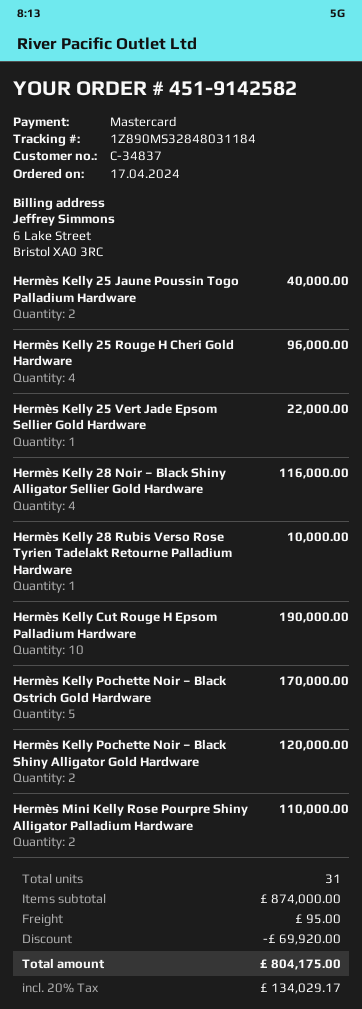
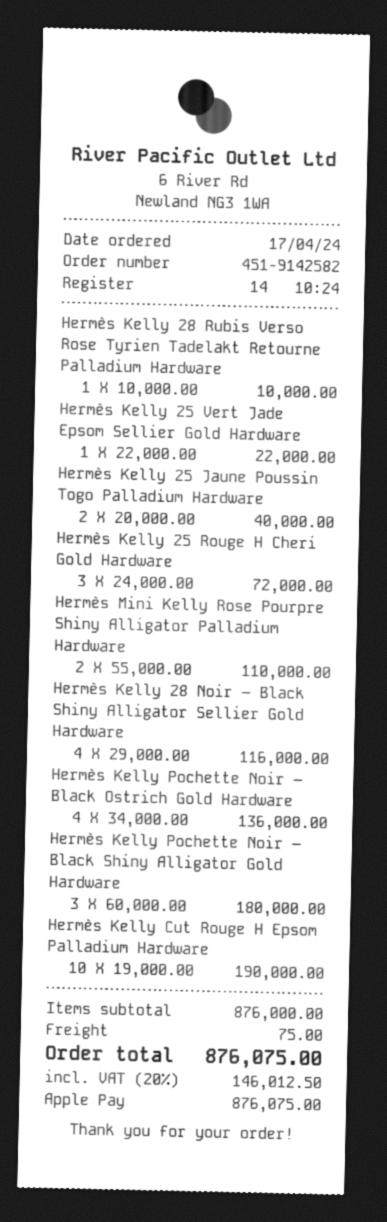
payment method: Mastercard -> Apple Pay
Hermès Kelly 25 Rouge H Cheri Gold Hardware: 4 for 96000.00 -> 3 for 72000.00
Hermès Kelly Pochette Noir – Black Ostrich Gold Hardware: 5 for 170000.00 -> 4 for 136000.00
Hermès Kelly Pochette Noir – Black Shiny Alligator Gold Hardware: 2 for 120000.00 -> 3 for 180000.00
subtotal: 874000.00 -> 876000.00
discount: 69920.00 -> none
shipping: 95.00 -> 75.00
tax: 20% = 134029.17 -> 20% = 146012.50
total: 804175.00 -> 876075.00

